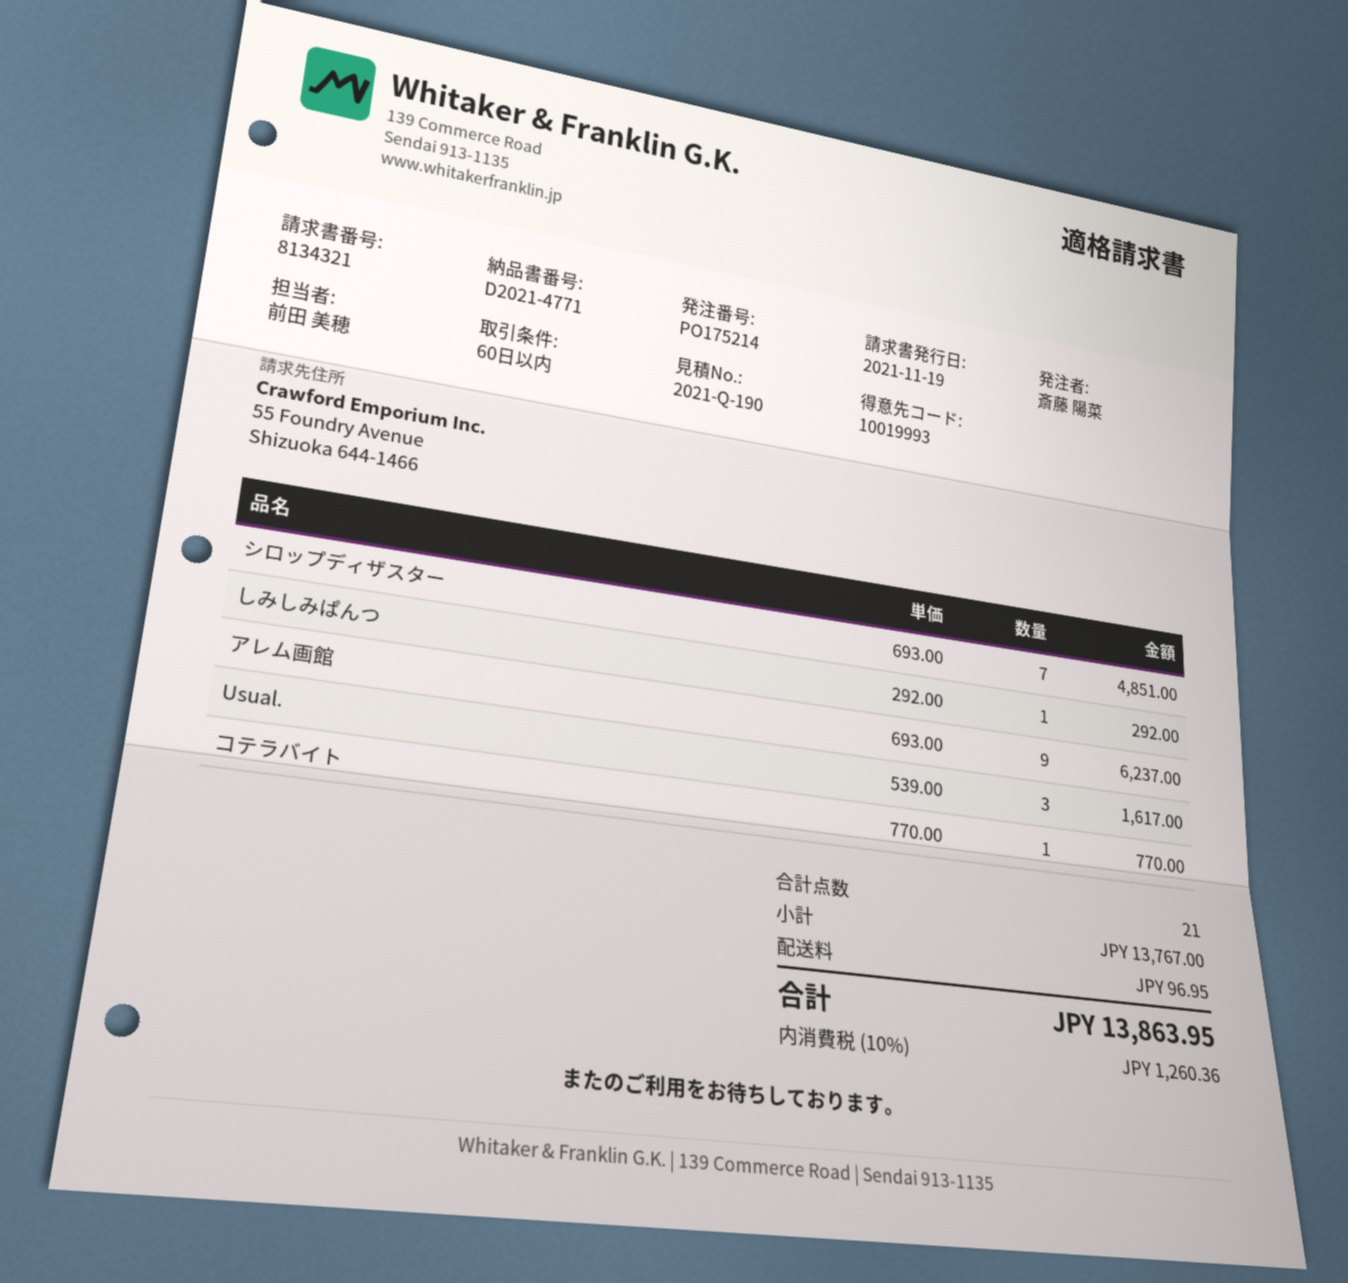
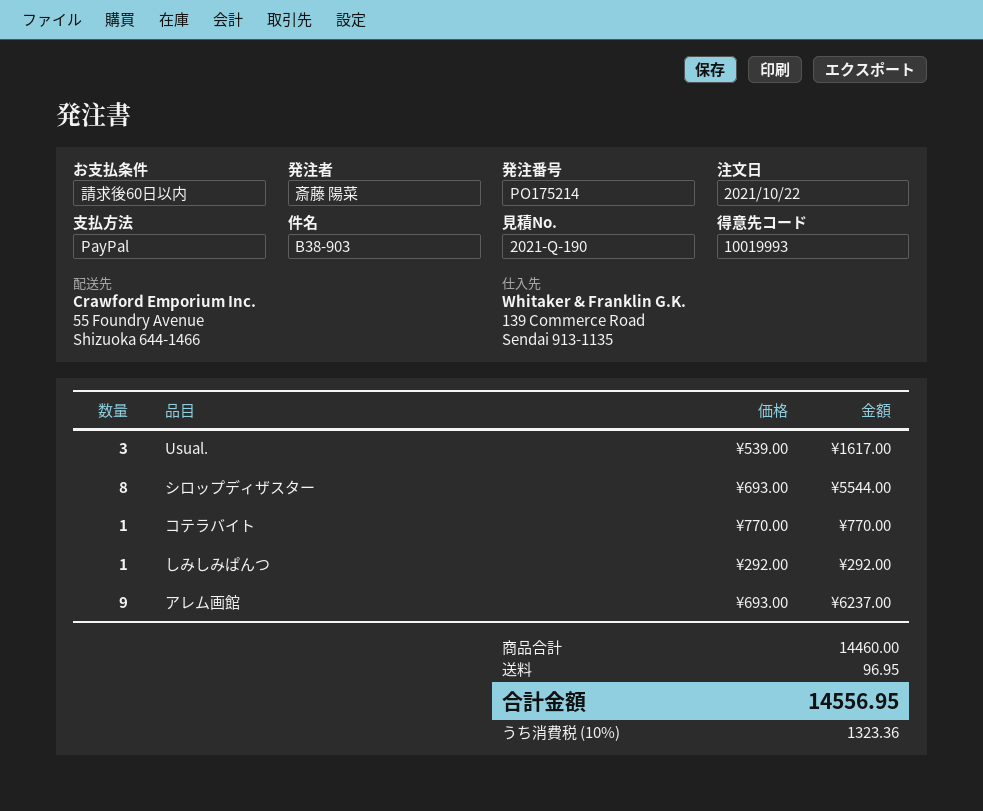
シロップディザスター: 7 x 693.00 = 4851.00 -> 8 x 693.00 = 5544.00
subtotal: 13767.00 -> 14460.00
tax: 10% = 1260.36 -> 10% = 1323.36
total: 13863.95 -> 14556.95

